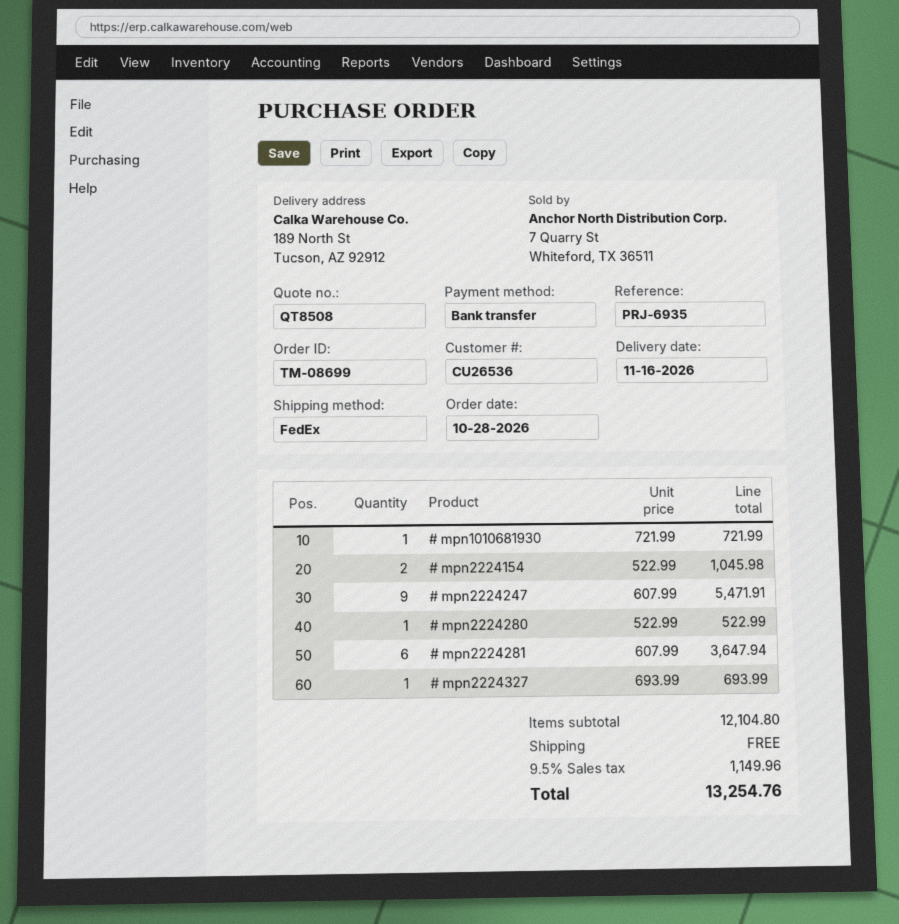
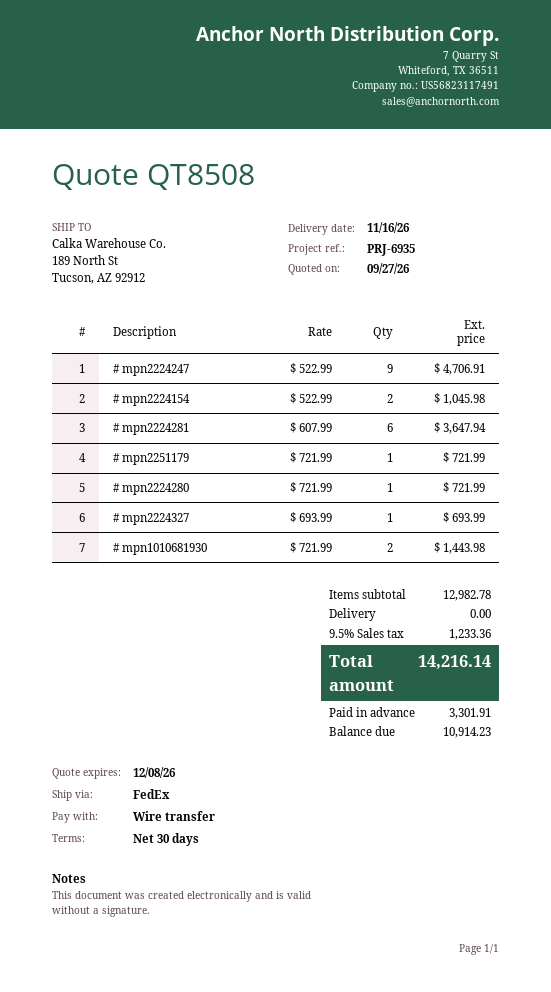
# mpn1010681930: 1 x 721.99 = 721.99 -> 2 x 721.99 = 1443.98
# mpn2224247: 9 x 607.99 = 5471.91 -> 9 x 522.99 = 4706.91
# mpn2224280: 1 x 522.99 = 522.99 -> 1 x 721.99 = 721.99
# mpn2251179: none -> 1 x 721.99 = 721.99
subtotal: 12104.80 -> 12982.78
tax: 9.5% = 1149.96 -> 9.5% = 1233.36
total: 13254.76 -> 14216.14

